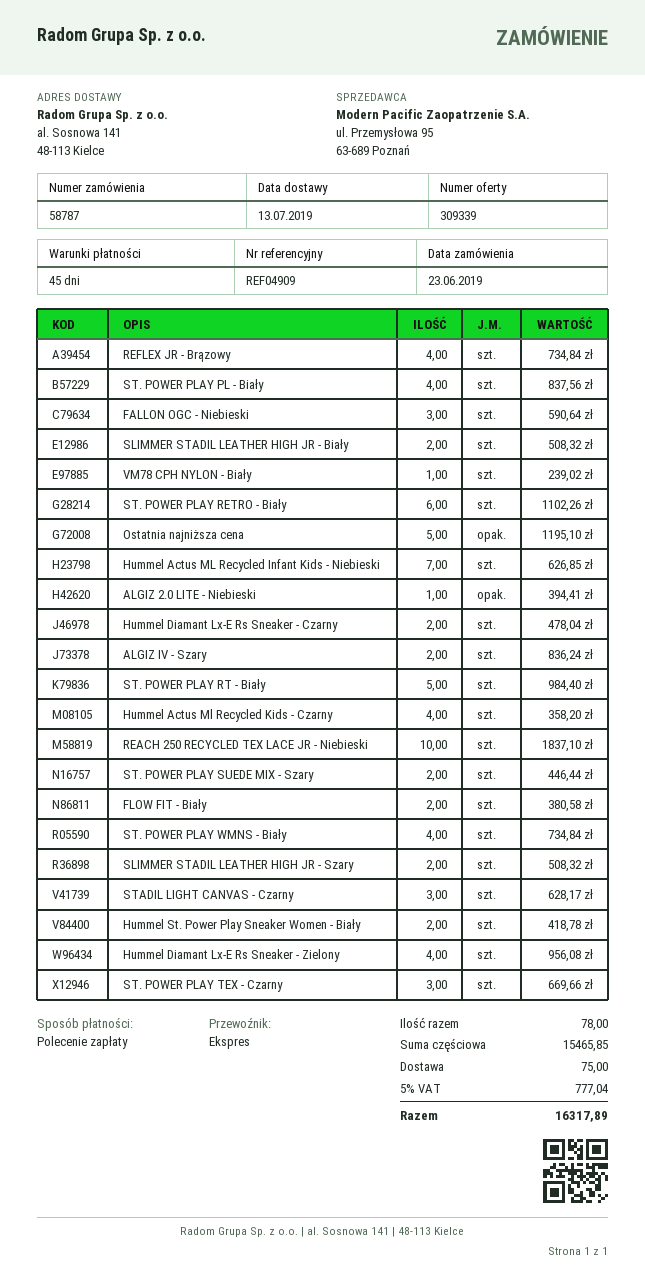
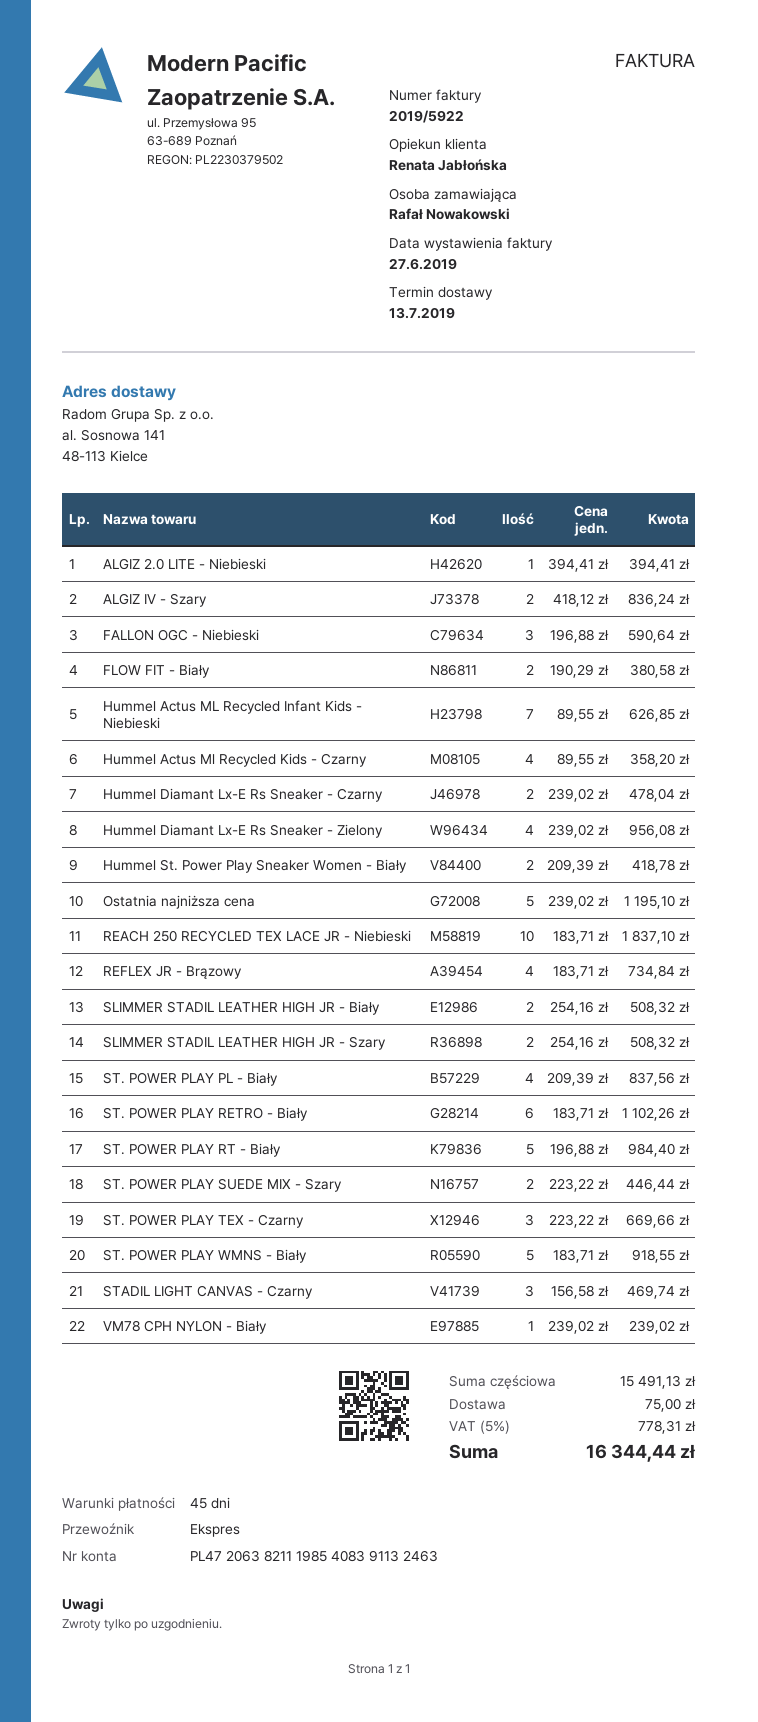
ST. POWER PLAY WMNS - Biały: 4 for 734.84 -> 5 for 918.55
STADIL LIGHT CANVAS - Czarny: 3 for 628.17 -> 3 for 469.74
subtotal: 15465.85 -> 15491.13
tax: 5% = 777.04 -> 5% = 778.31
total: 16317.89 -> 16344.44

